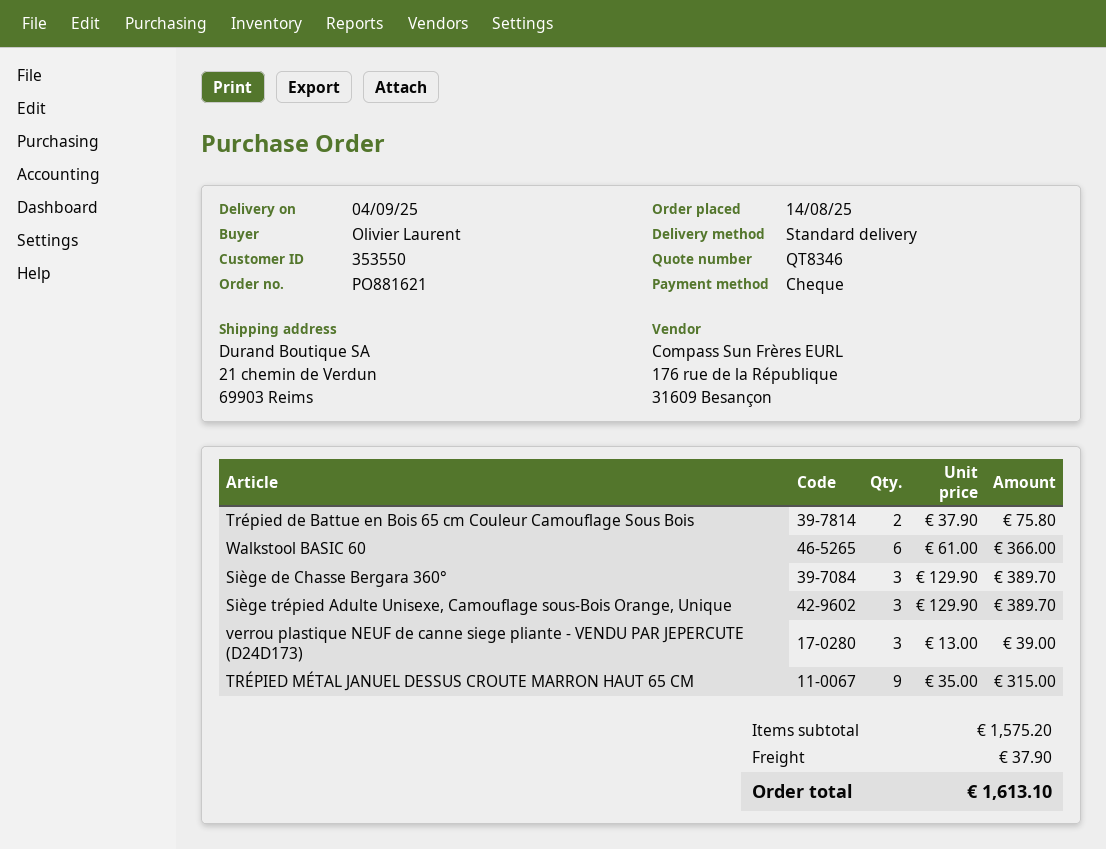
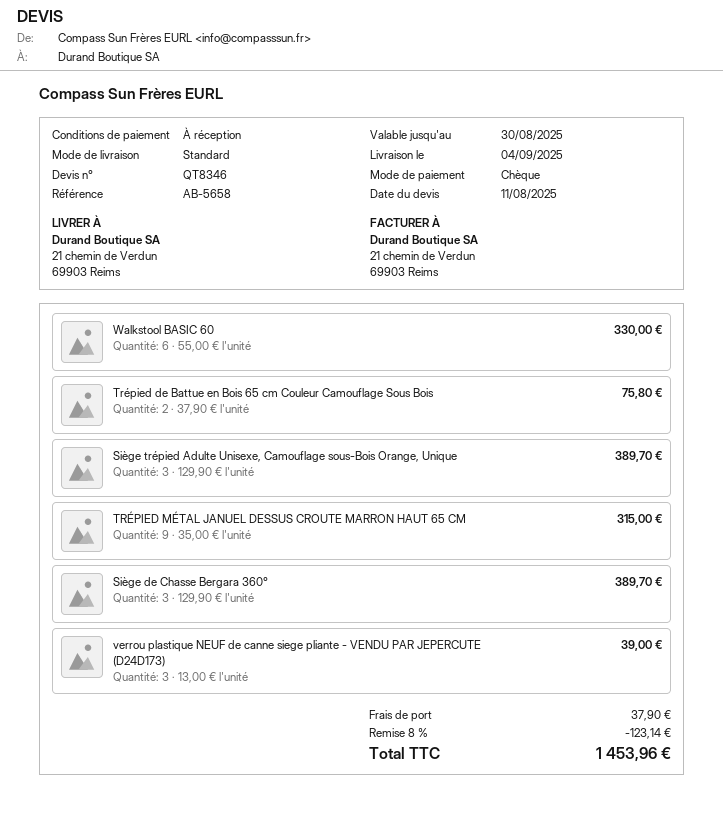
Walkstool BASIC 60: 6 x 61.00 = 366.00 -> 6 x 55.00 = 330.00
discount: none -> 8% = 123.14
total: 1613.10 -> 1453.96

